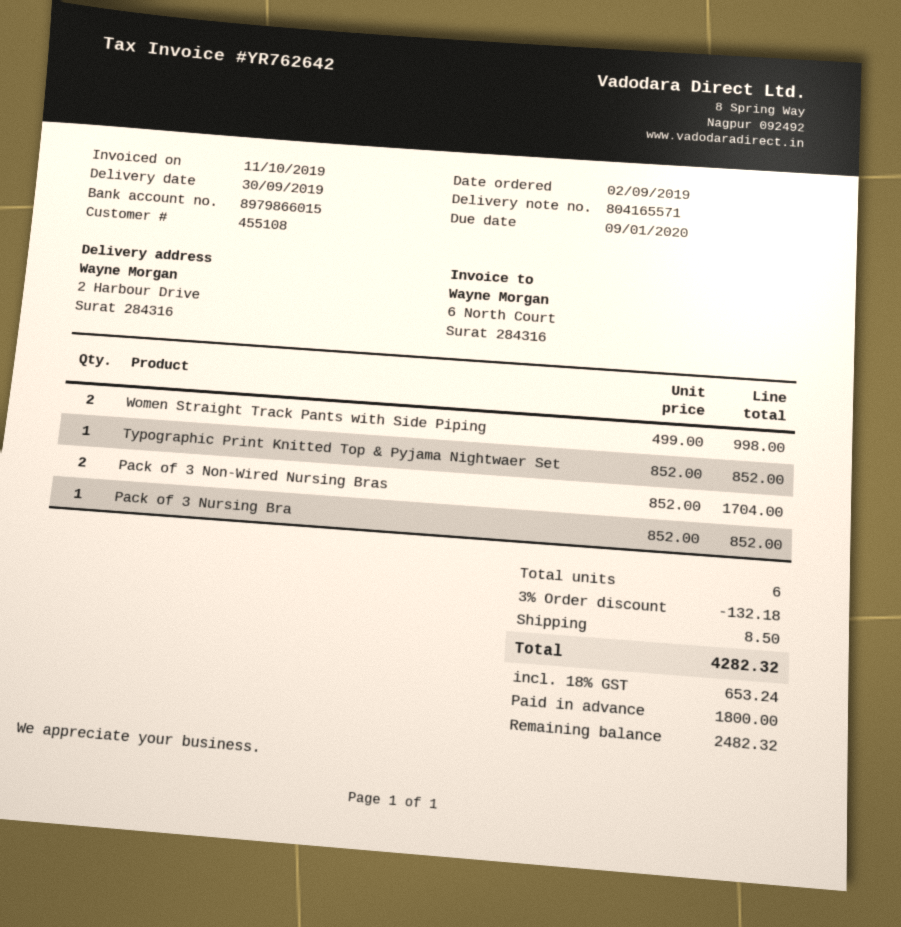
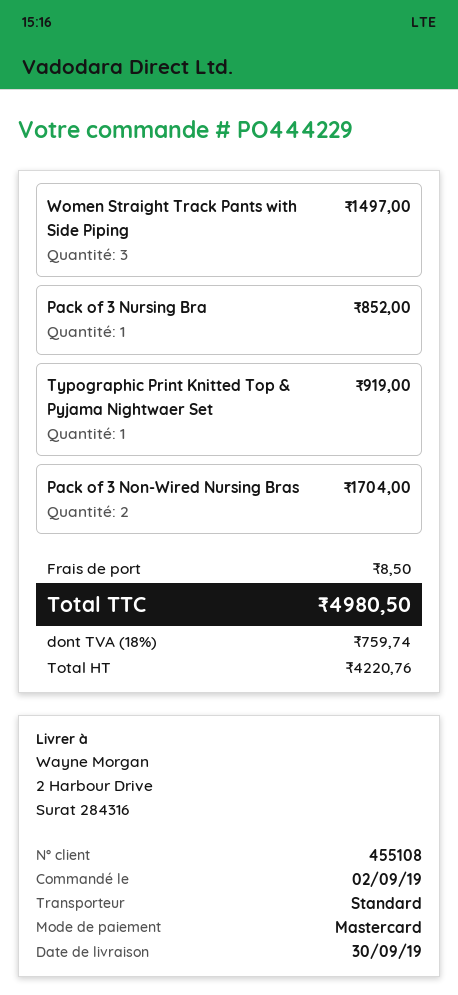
Women Straight Track Pants with Side Piping: 2 for 998.00 -> 3 for 1497.00
Typographic Print Knitted Top & Pyjama Nightwaer Set: 1 for 852.00 -> 1 for 919.00
discount: 3% = 132.18 -> none
tax: 18% = 653.24 -> 18% = 759.74
total: 4282.32 -> 4980.50

